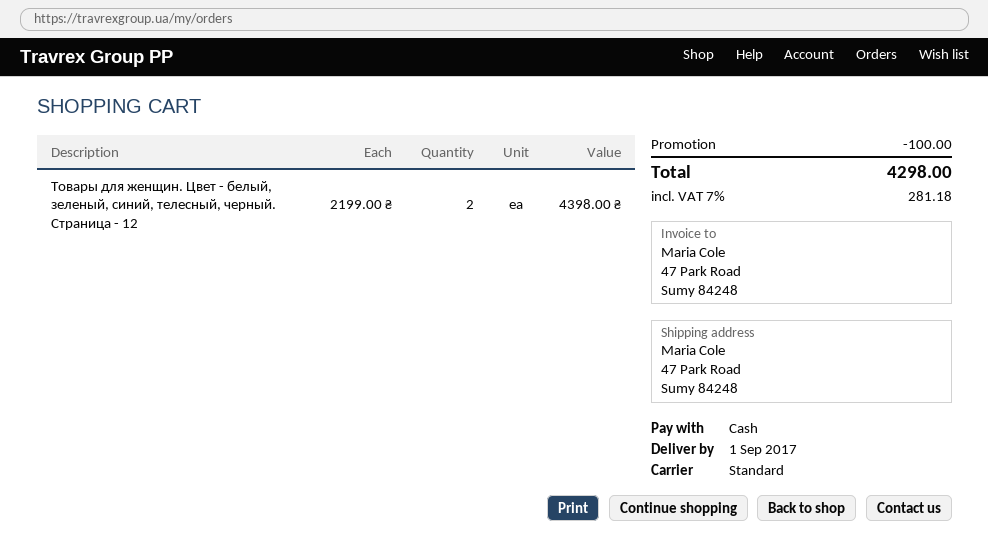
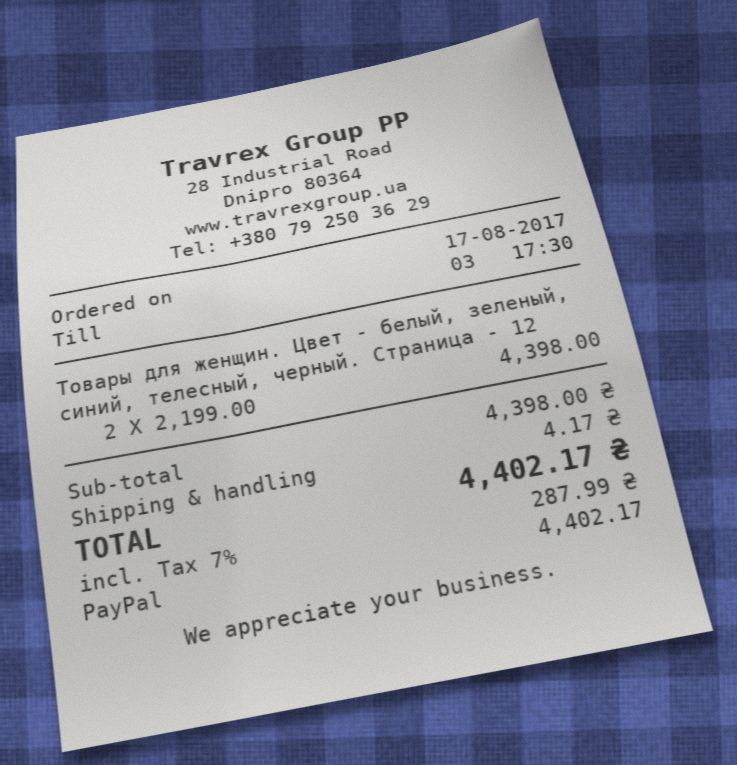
payment method: cash -> PayPal
discount: 100.00 -> none
shipping: none -> 4.17
tax: 7% = 281.18 -> 7% = 287.99
total: 4298.00 -> 4402.17

